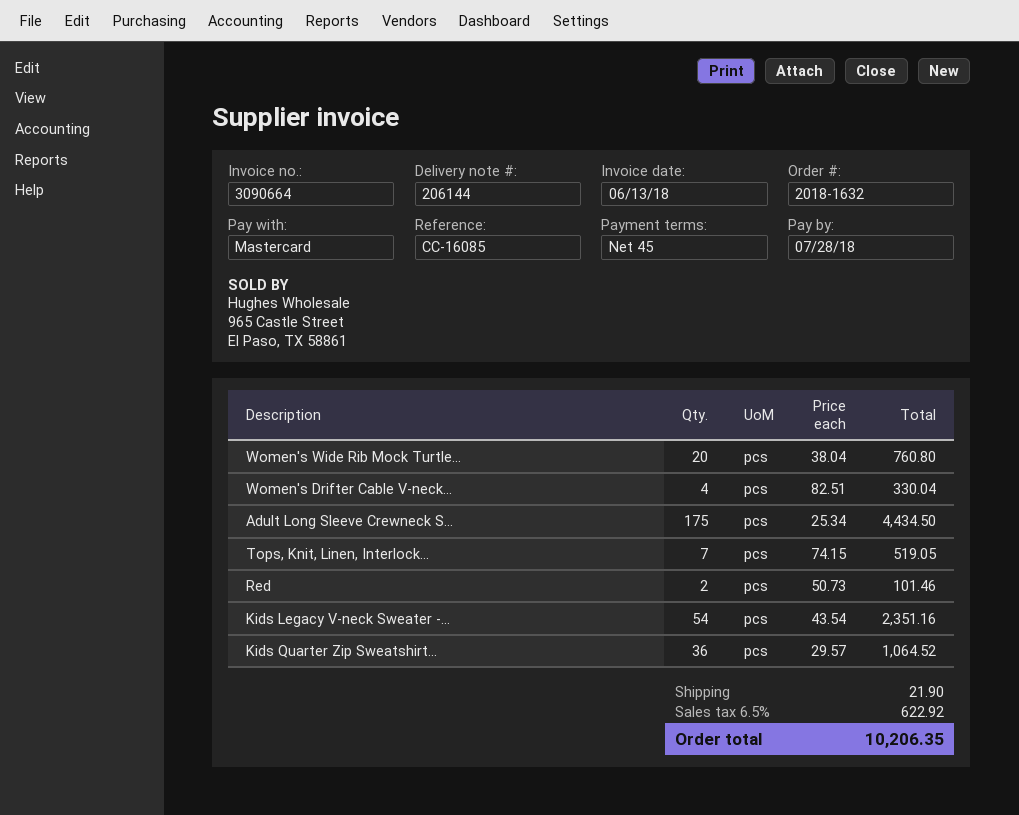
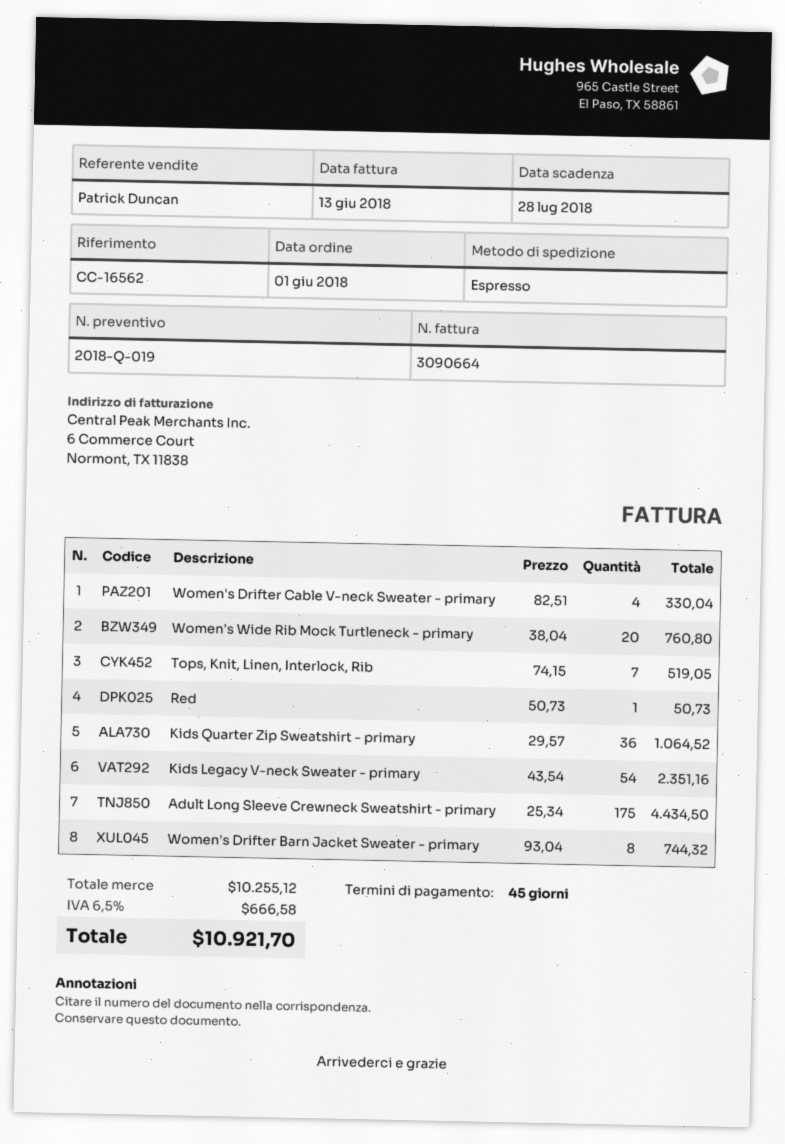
reference: CC-16085 -> CC-16562
Red: 2 x 50.73 = 101.46 -> 1 x 50.73 = 50.73
Women's Drifter Barn Jacket Sweater - primary: none -> 8 x 93.04 = 744.32
shipping: 21.90 -> none
tax: 6.5% = 622.92 -> 6.5% = 666.58
total: 10206.35 -> 10921.70

